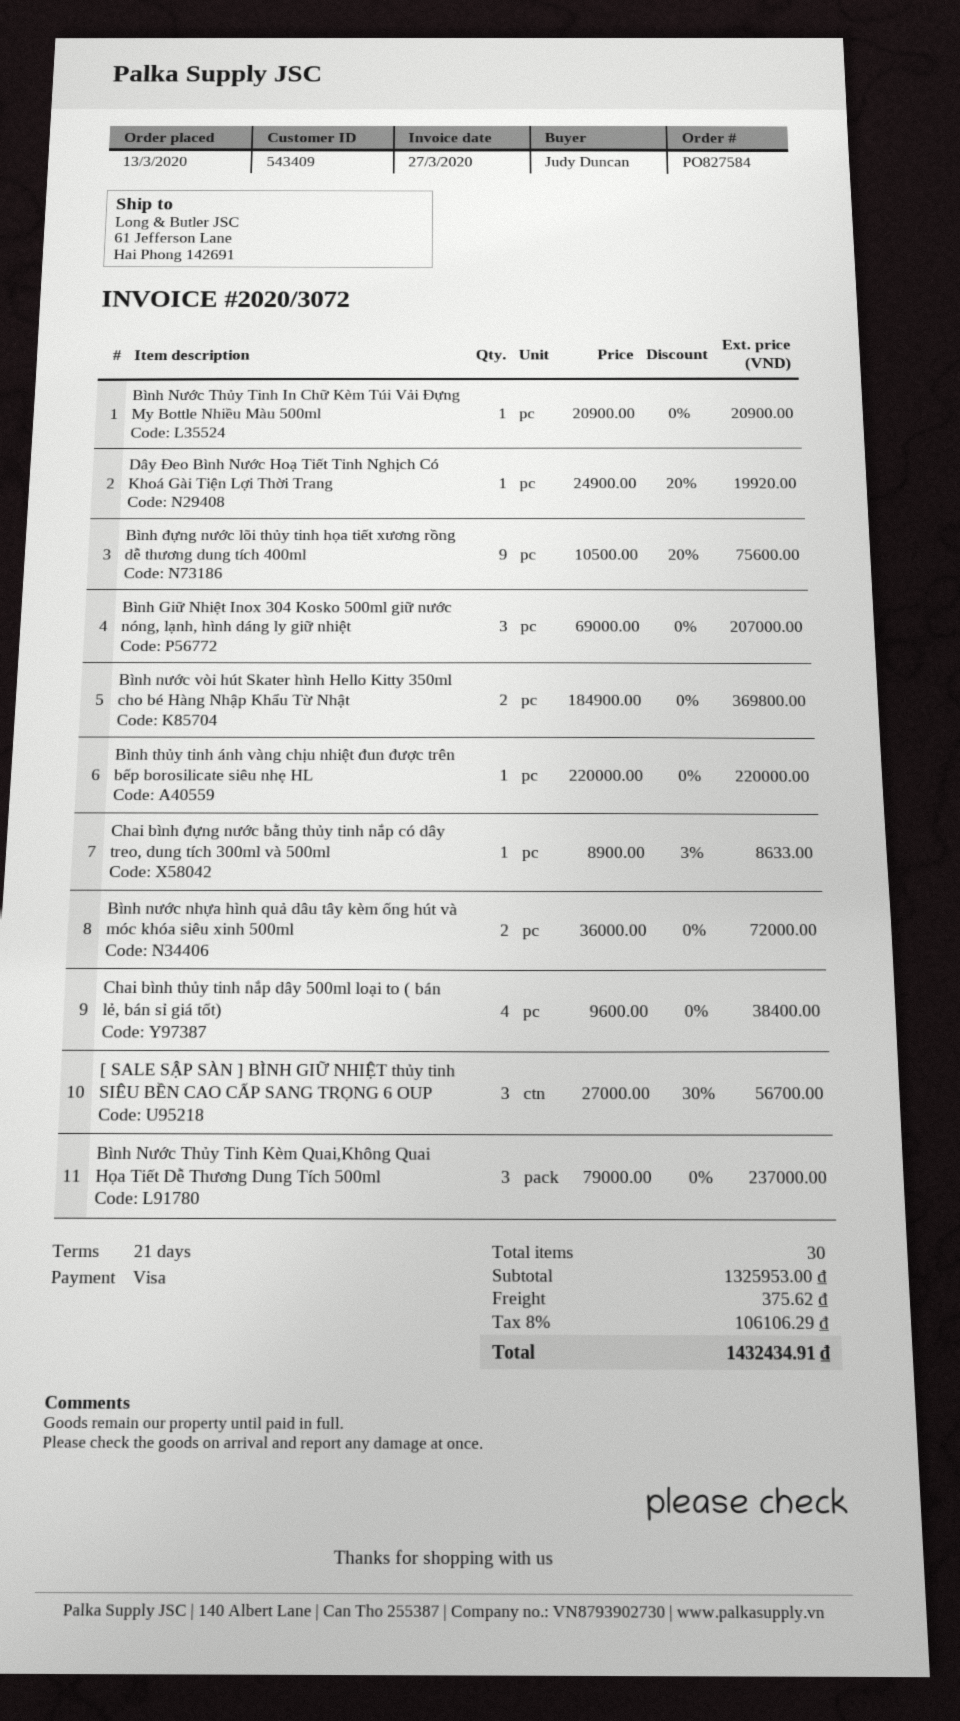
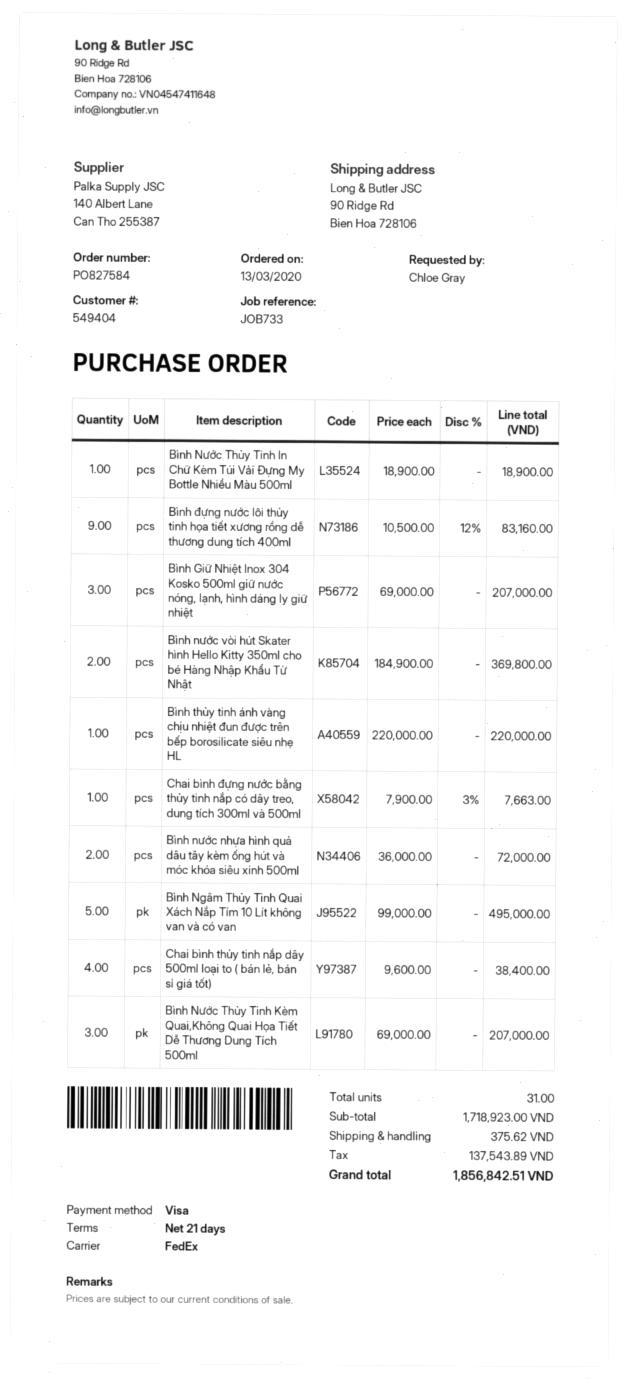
customer number: 543409 -> 549404
ordered by: Judy Duncan -> Chloe Gray
ship to: 61 Jefferson Lane, Hai Phong 142691 -> 90 Ridge Rd, Bien Hoa 728106
Bình Nước Thủy Tinh In Chữ Kèm Túi Vải Đựng My Bottle Nhiều Màu 500ml: 1 x 20900.00 = 20900.00 -> 1 x 18900.00 = 18900.00
Dây Đeo Bình Nước Hoạ Tiết Tinh Nghịch Có Khoá Gài Tiện Lợi Thời Trang: 1 x 24900.00 - 20% = 19920.00 -> none
Bình đựng nước lõi thủy tinh họa tiết xương rồng dễ thương dung tích 400ml: 9 x 10500.00 - 20% = 75600.00 -> 9 x 10500.00 - 12% = 83160.00
Chai bình đựng nước bằng thủy tinh nắp có dây treo, dung tích 300ml và 500ml: 1 x 8900.00 - 3% = 8633.00 -> 1 x 7900.00 - 3% = 7663.00
[ SALE SẬP SÀN ] BÌNH GIỮ NHIỆT thủy tinh SIÊU BỀN CAO CẤP SANG TRỌNG 6 OUP: 3 x 27000.00 - 30% = 56700.00 -> none
Bình Nước Thủy Tinh Kèm Quai,Không Quai Họa Tiết Dễ Thương Dung Tích 500ml: 3 x 79000.00 = 237000.00 -> 3 x 69000.00 = 207000.00
Bình Ngâm Thủy Tinh Quai Xách Nắp Tím 10 Lít không van và có van: none -> 5 x 99000.00 = 495000.00
total quantity: 30 -> 31
subtotal: 1325953.00 -> 1718923.00
tax: 106106.29 -> 137543.89
total: 1432434.91 -> 1856842.51

